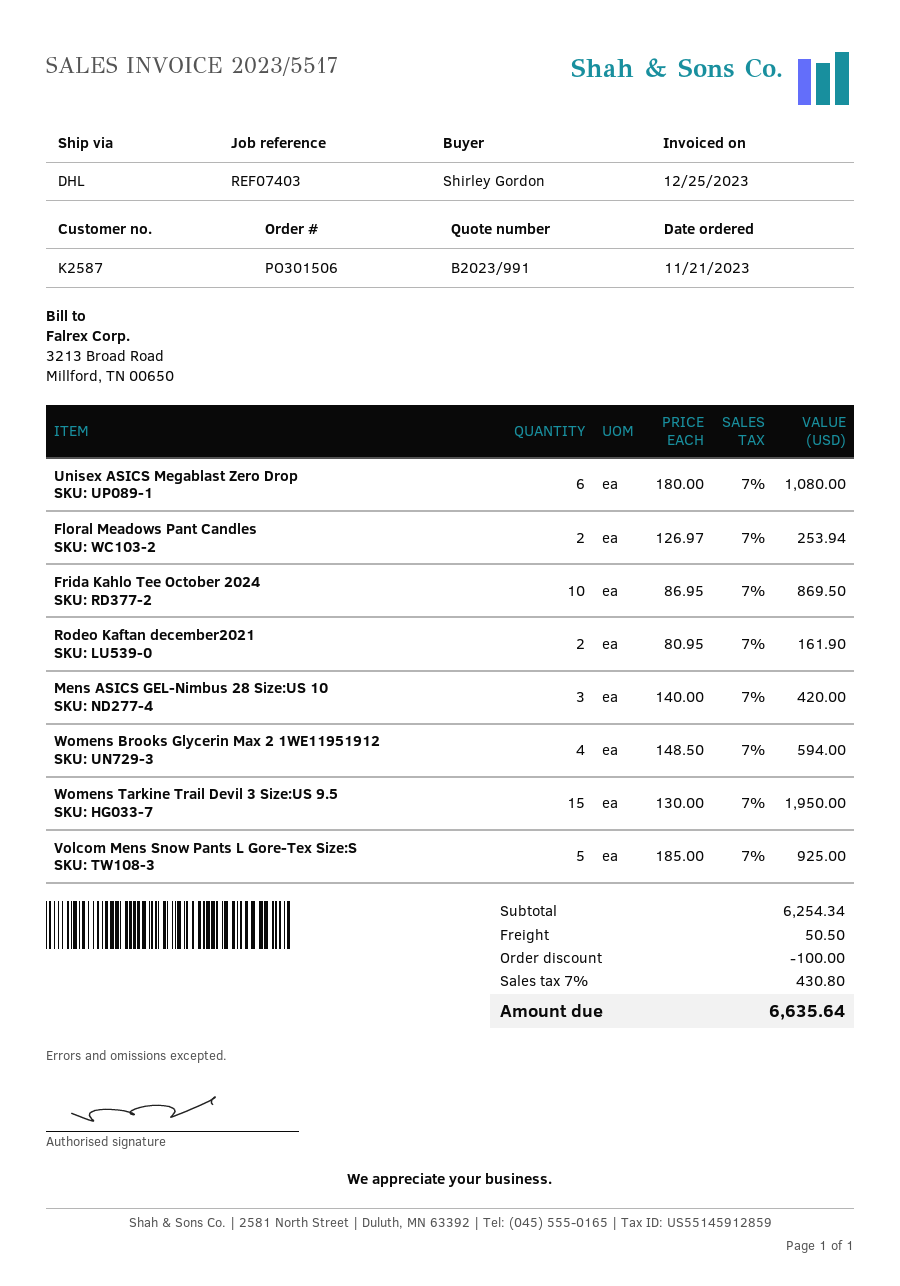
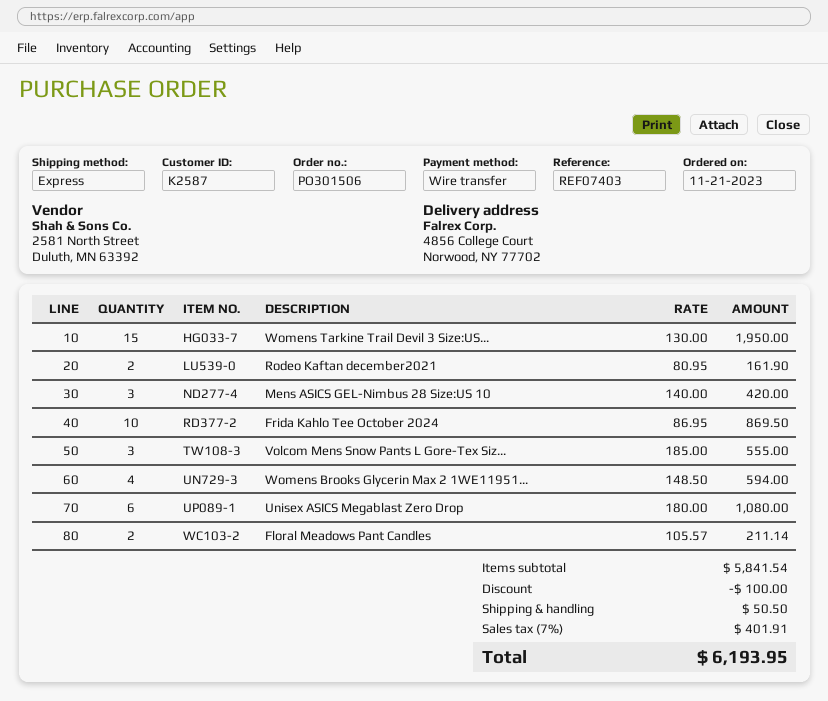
shipping method: DHL -> express
Floral Meadows Pant Candles: 2 x 126.97 = 253.94 -> 2 x 105.57 = 211.14
Volcom Mens Snow Pants L Gore-Tex Size:S: 5 x 185.00 = 925.00 -> 3 x 185.00 = 555.00
subtotal: 6254.34 -> 5841.54
tax: 7% = 430.80 -> 7% = 401.91
total: 6635.64 -> 6193.95

